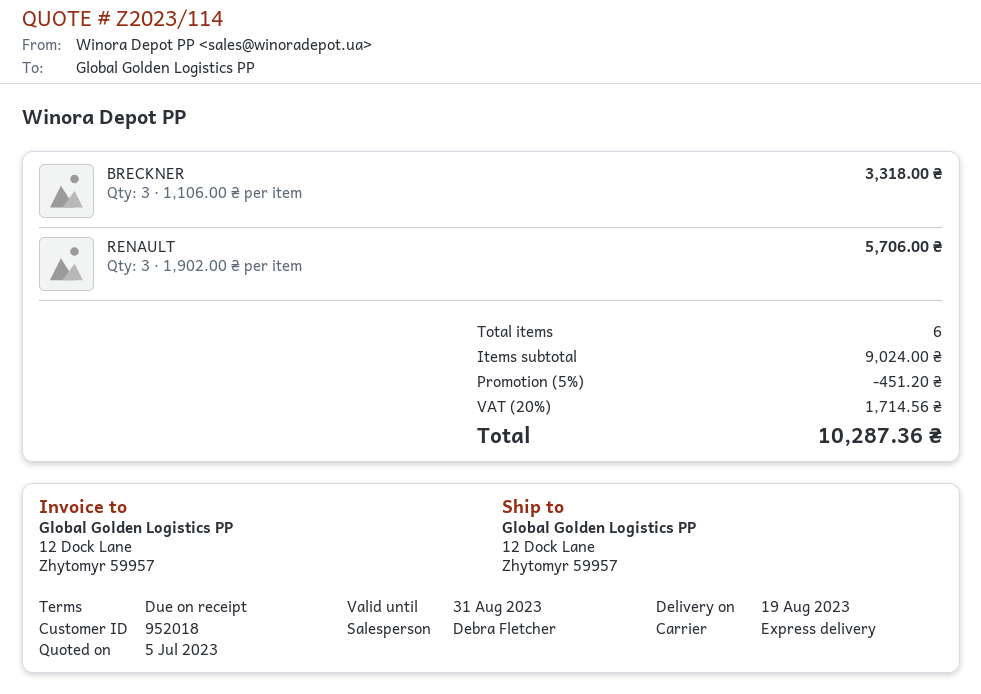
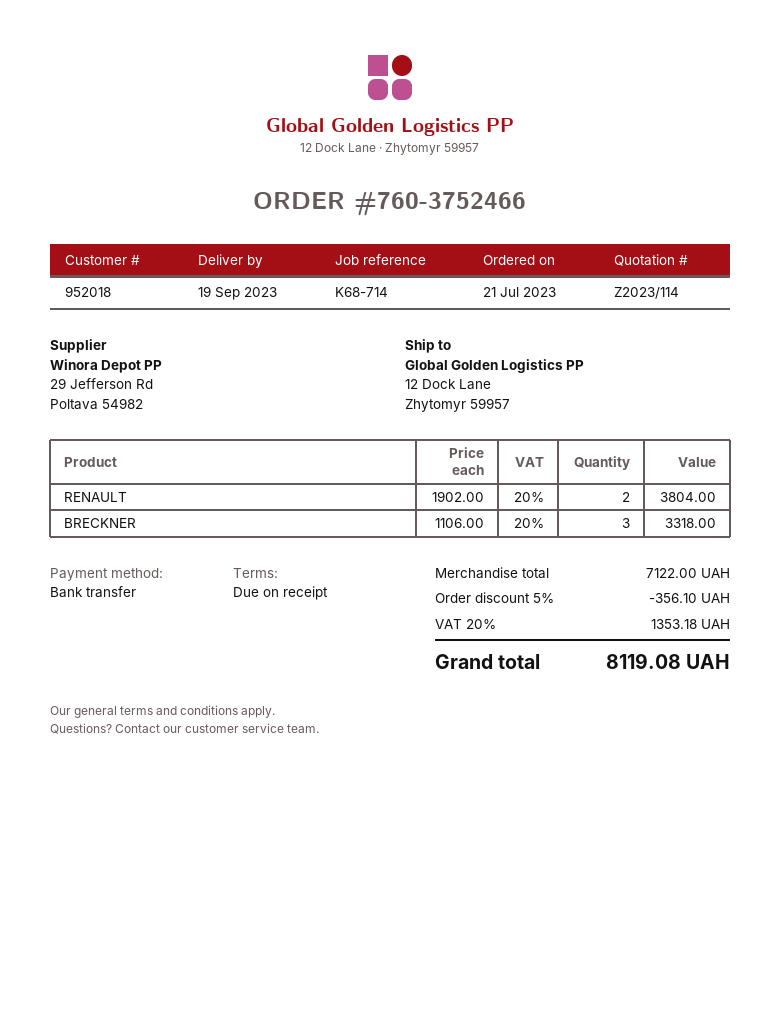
delivery date: 2023-08-19 -> 2023-09-19
RENAULT: 3 x 1902.00 = 5706.00 -> 2 x 1902.00 = 3804.00
subtotal: 9024.00 -> 7122.00
discount: 5% = 451.20 -> 5% = 356.10
tax: 20% = 1714.56 -> 20% = 1353.18
total: 10287.36 -> 8119.08

